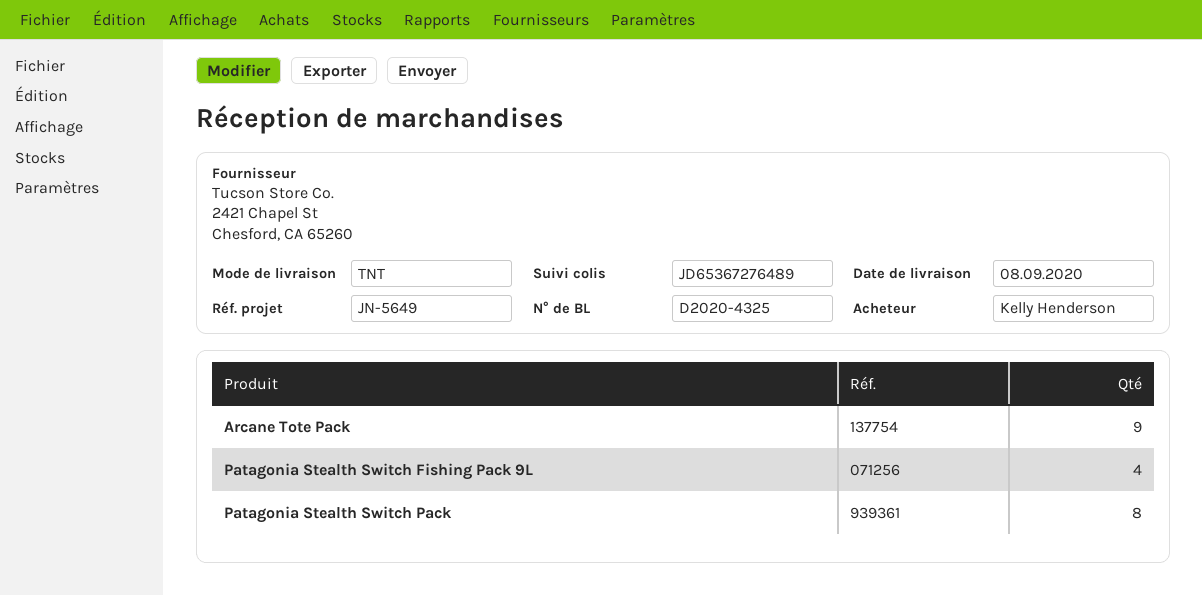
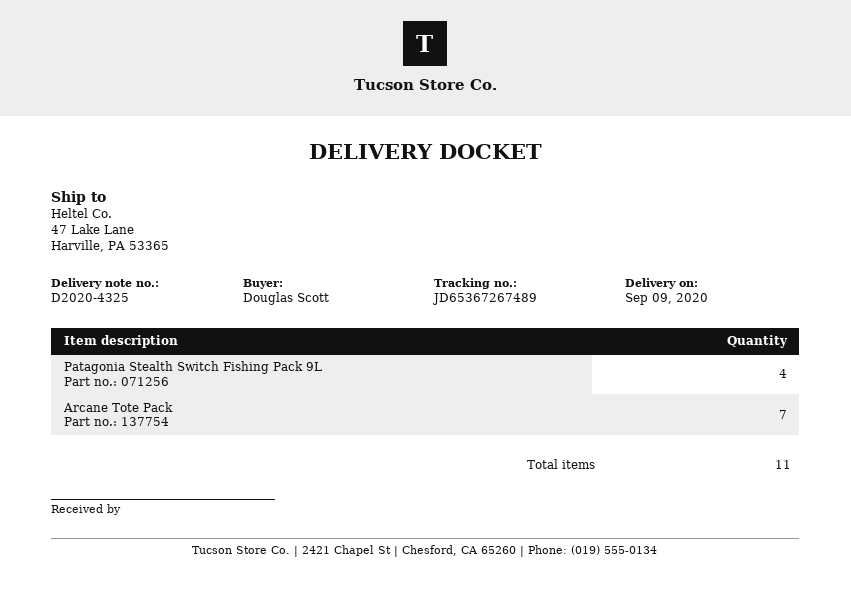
delivery date: 2020-09-08 -> 2020-09-09
ordered by: Kelly Henderson -> Douglas Scott
tracking number: JD65367276489 -> JD65367267489
Arcane Tote Pack: 9 -> 7
Patagonia Stealth Switch Pack: 8 -> none

